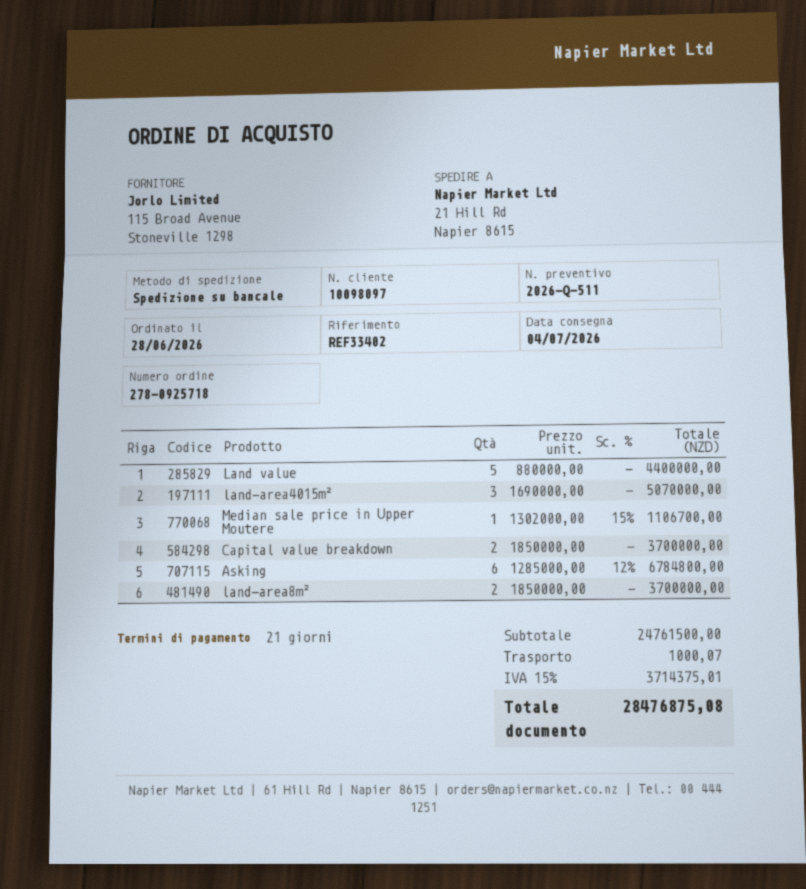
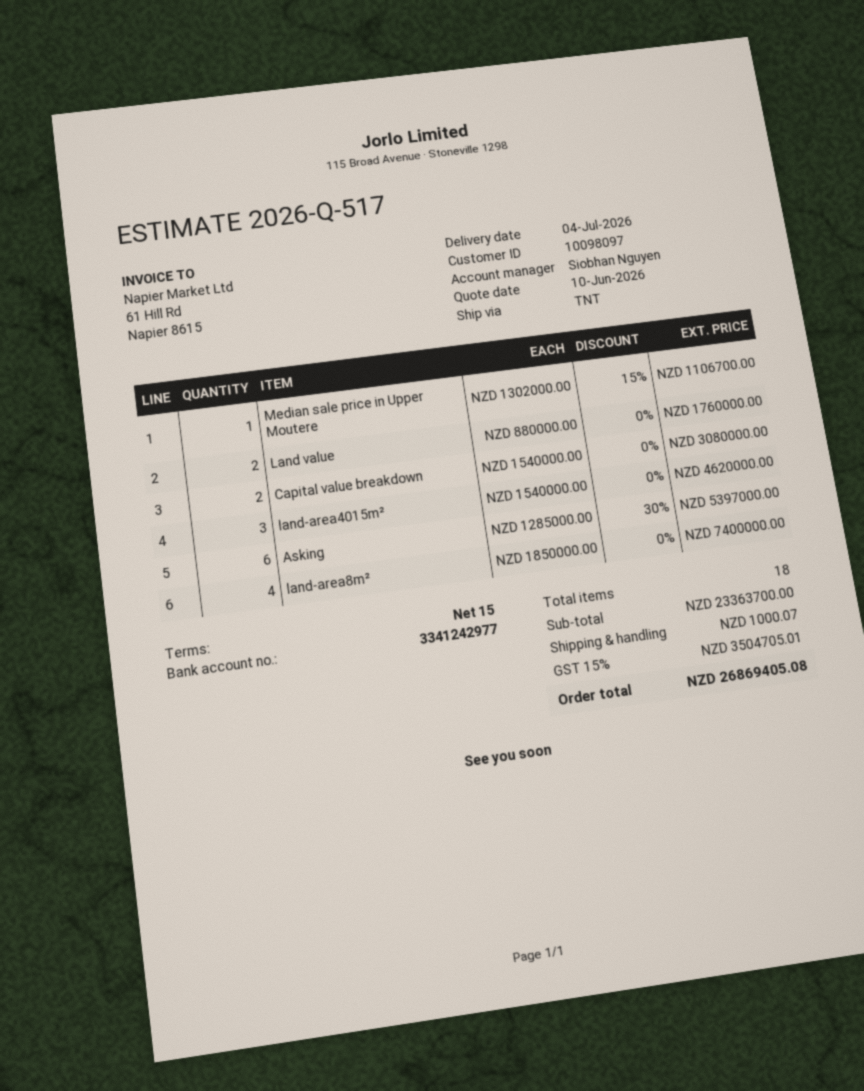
quote number: 2026-Q-511 -> 2026-Q-517
payment terms: 21 days -> 15 days
shipping method: pallet freight -> TNT
Land value: 5 x 880000.00 = 4400000.00 -> 2 x 880000.00 = 1760000.00
land-area4015m²: 3 x 1690000.00 = 5070000.00 -> 3 x 1540000.00 = 4620000.00
Capital value breakdown: 2 x 1850000.00 = 3700000.00 -> 2 x 1540000.00 = 3080000.00
Asking: 6 x 1285000.00 - 12% = 6784800.00 -> 6 x 1285000.00 - 30% = 5397000.00
land-area8m²: 2 x 1850000.00 = 3700000.00 -> 4 x 1850000.00 = 7400000.00
subtotal: 24761500.00 -> 23363700.00
tax: 15% = 3714375.01 -> 15% = 3504705.01
total: 28476875.08 -> 26869405.08

